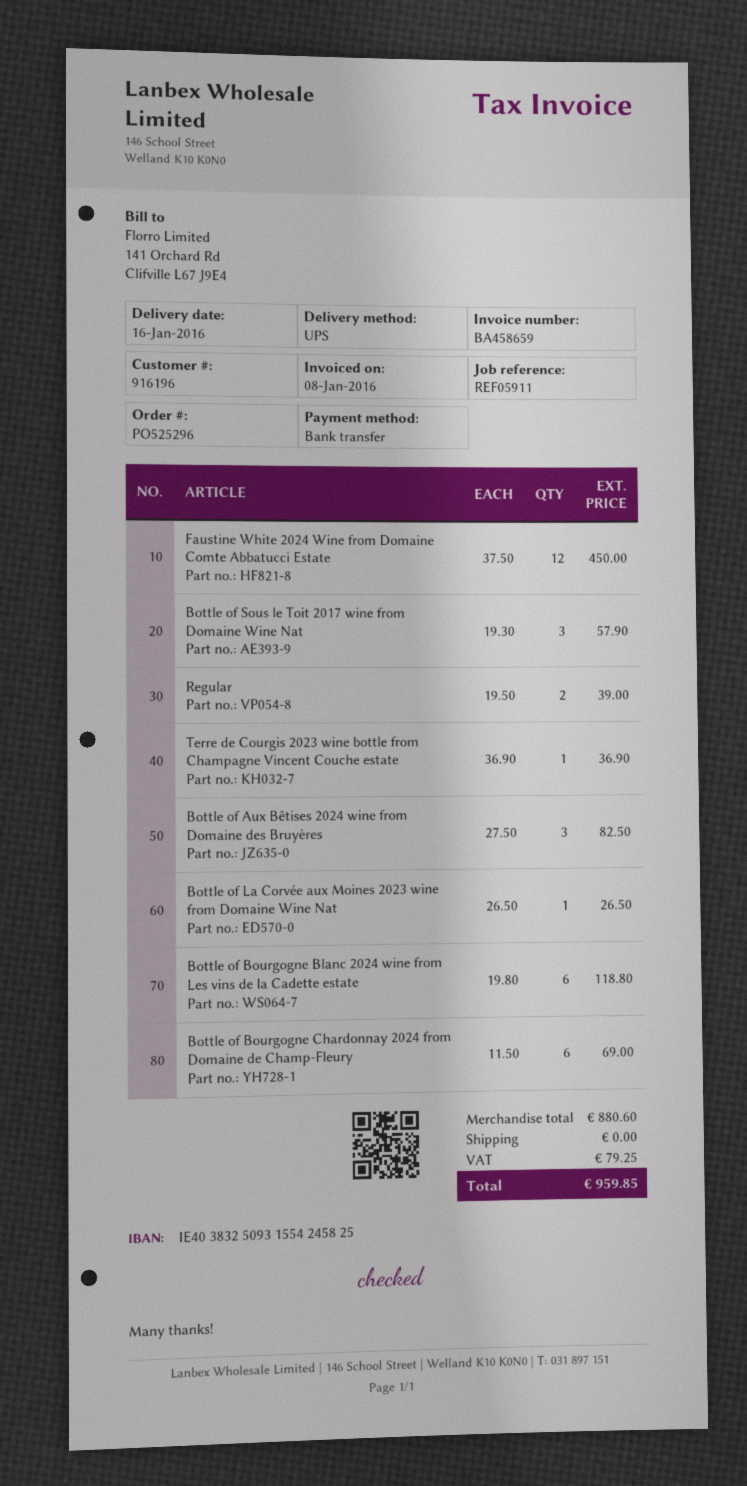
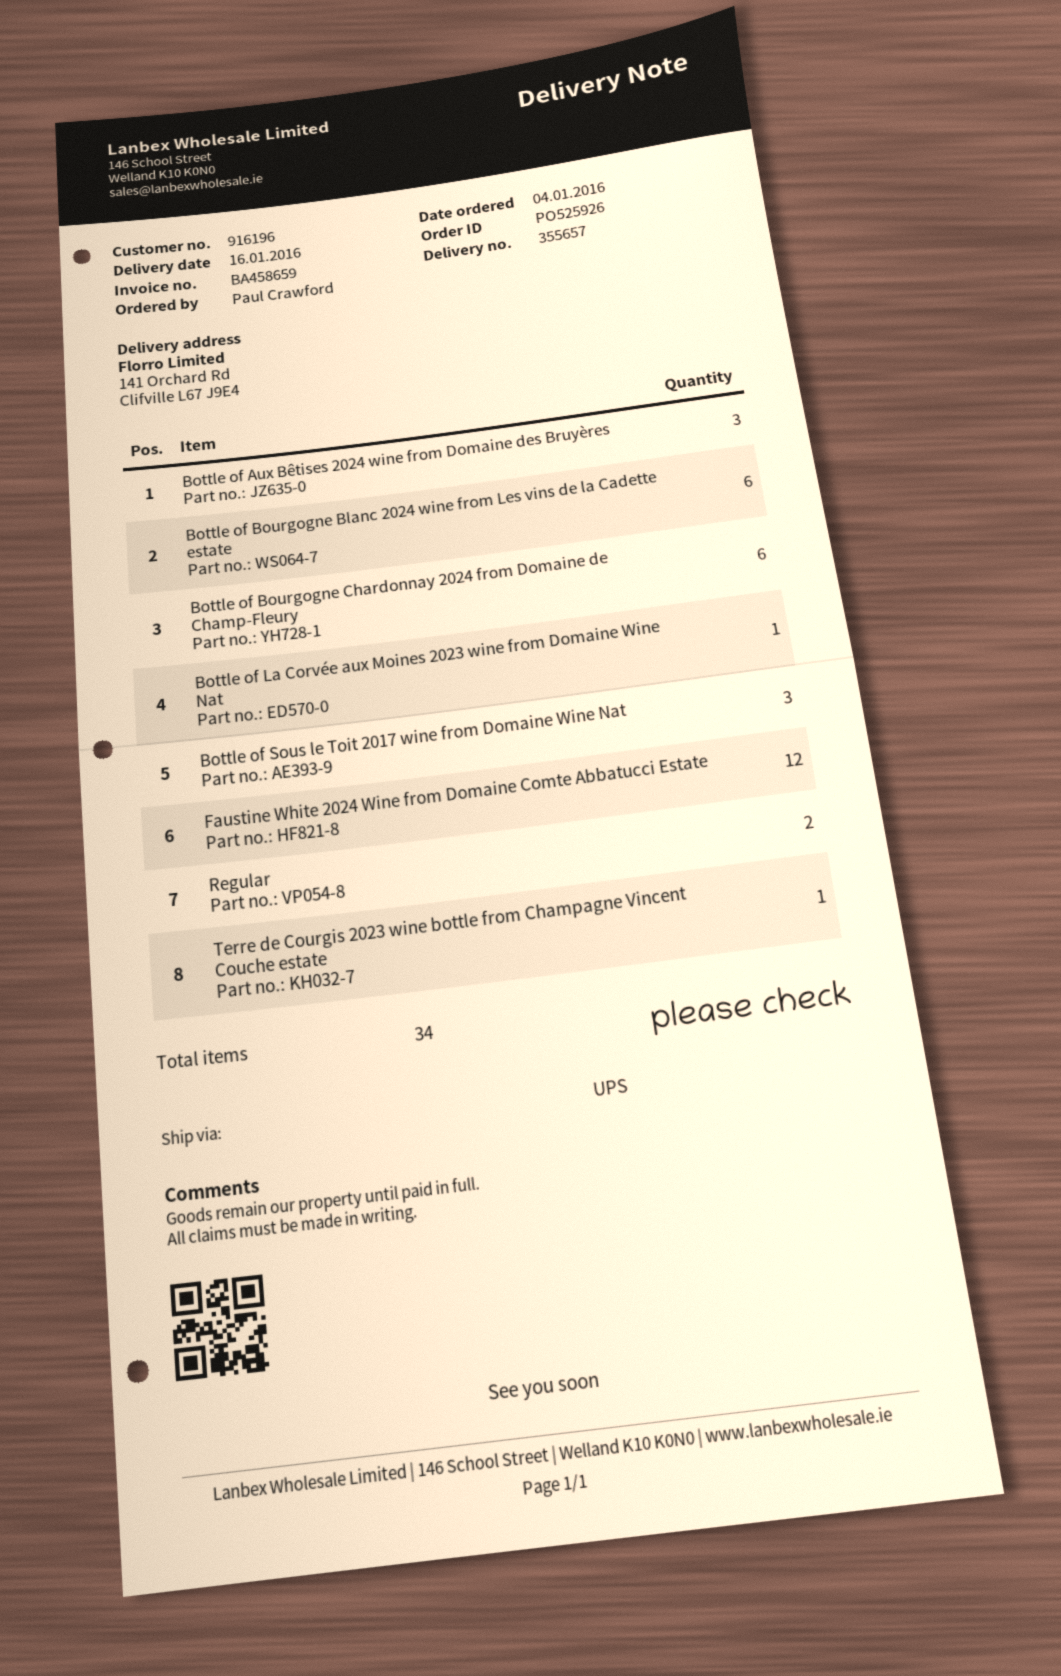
order number: PO525296 -> PO525926

